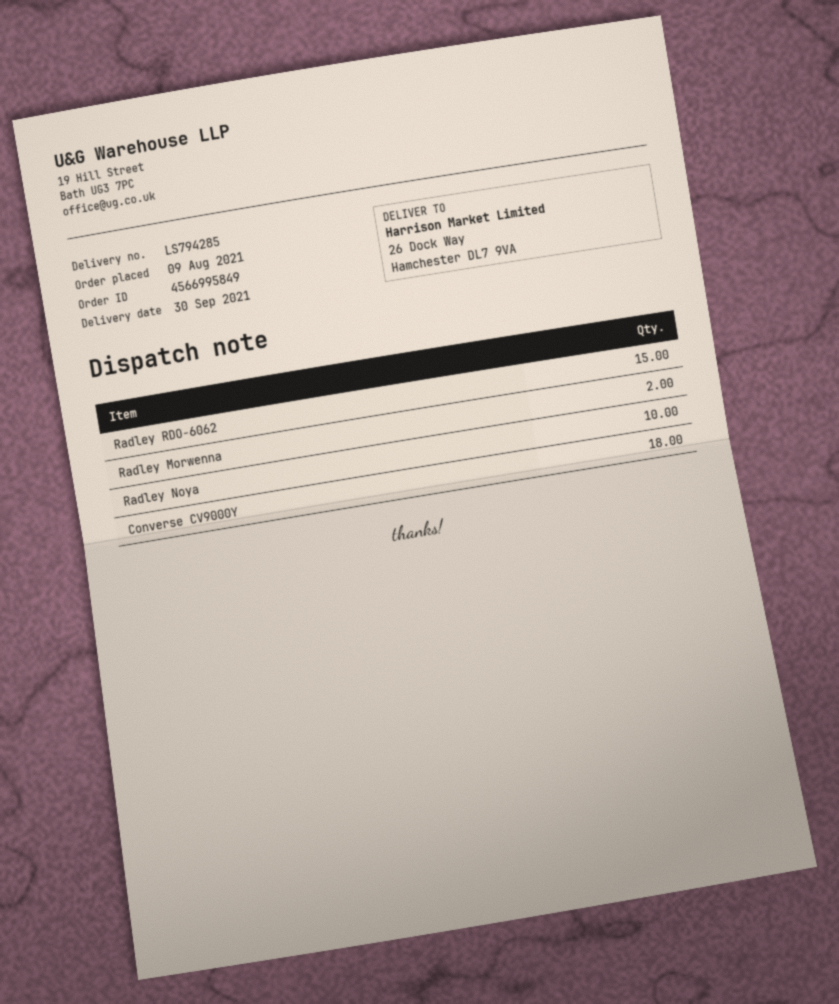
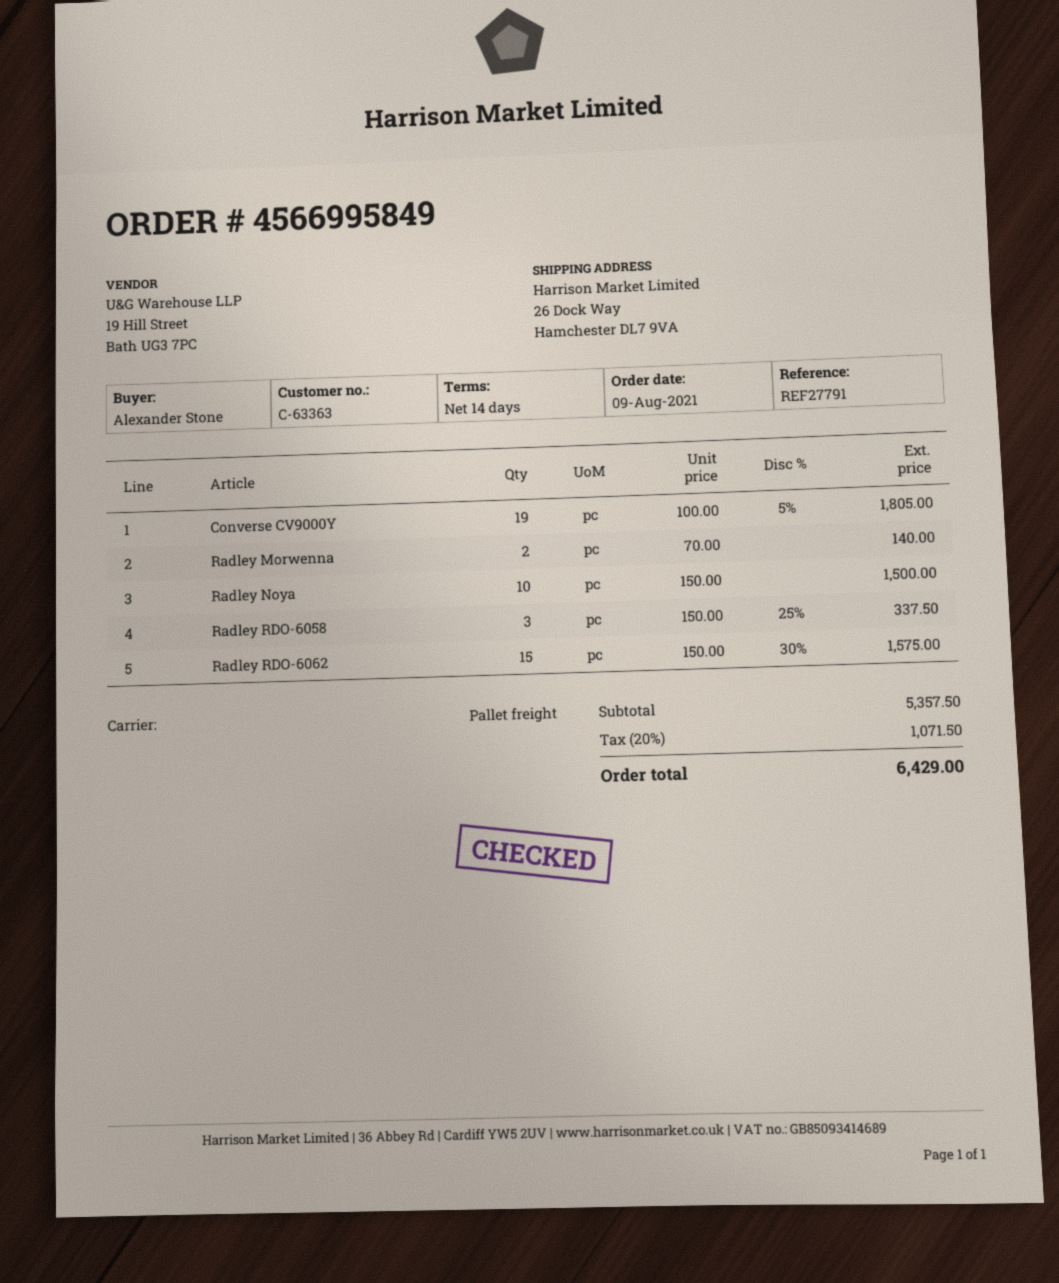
Converse CV9000Y: 18 -> 19
Radley RDO-6058: none -> 3

